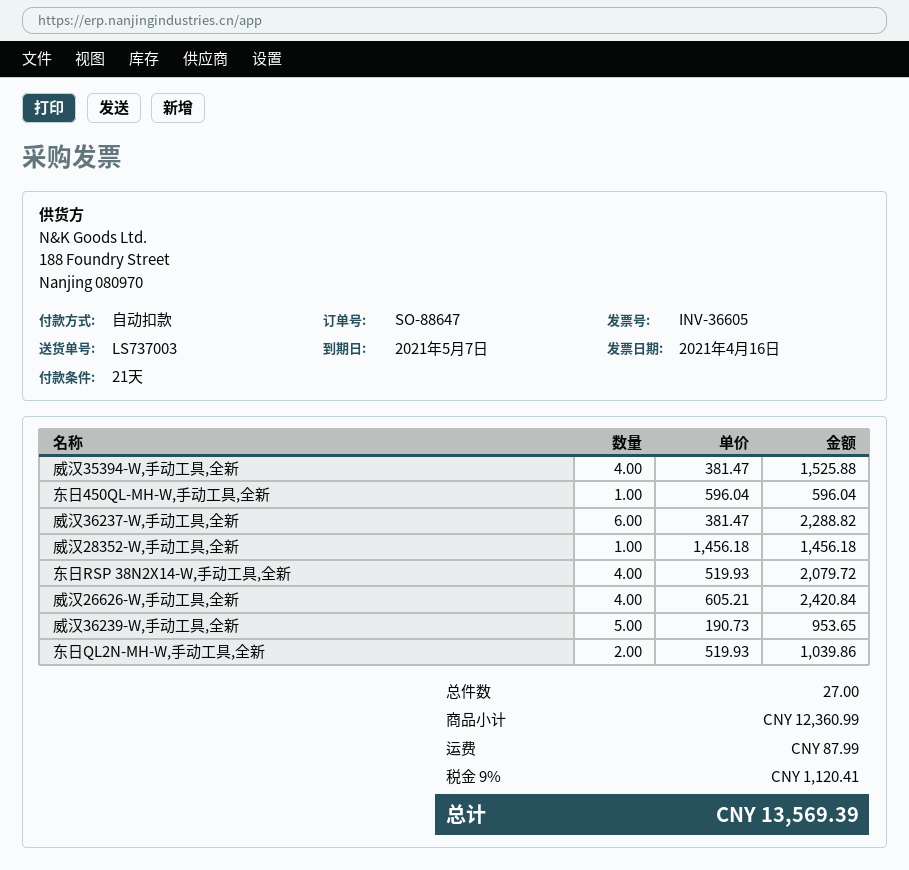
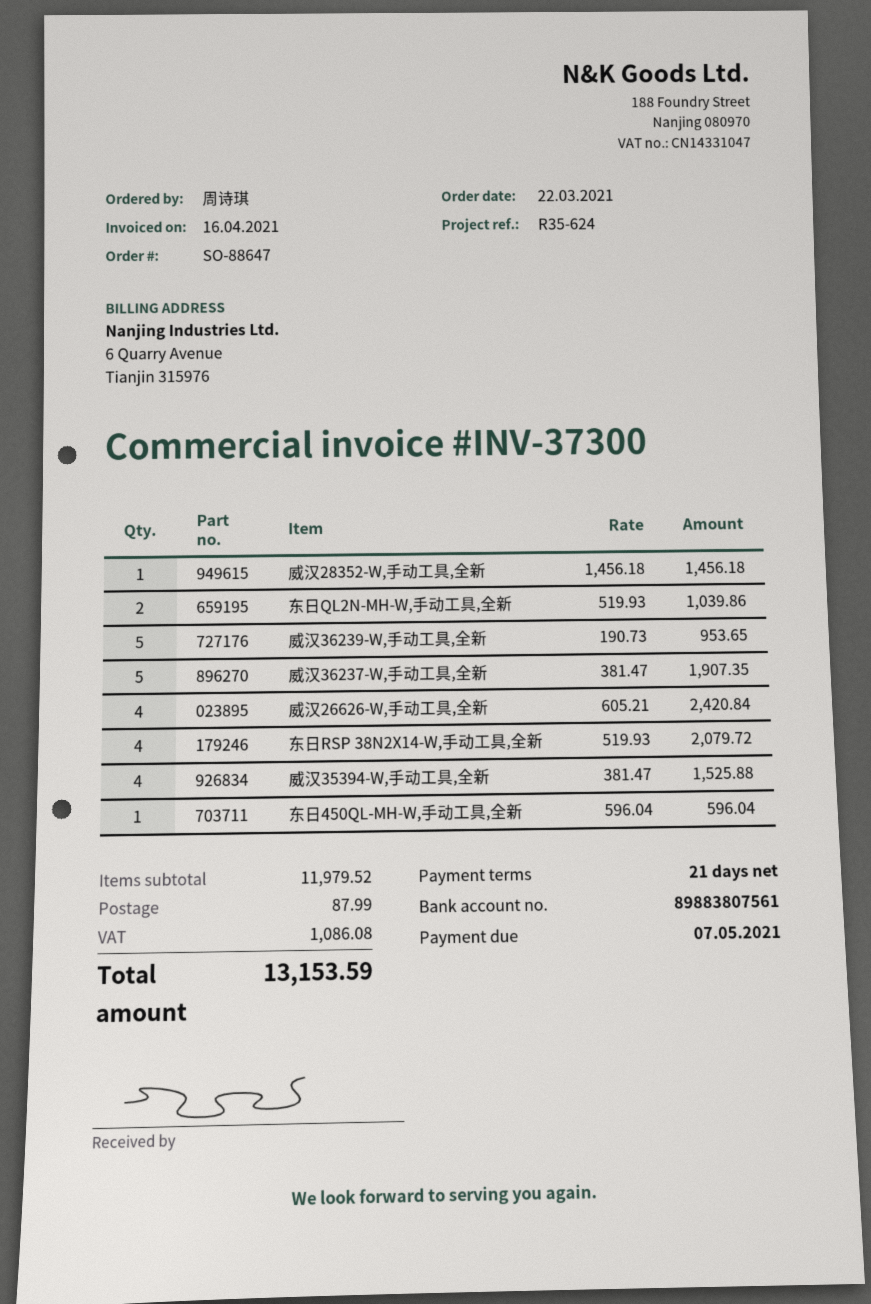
invoice number: INV-36605 -> INV-37300
威汉36237-W,手动工具,全新: 6 x 381.47 = 2288.82 -> 5 x 381.47 = 1907.35
subtotal: 12360.99 -> 11979.52
tax: 1120.41 -> 1086.08
total: 13569.39 -> 13153.59

